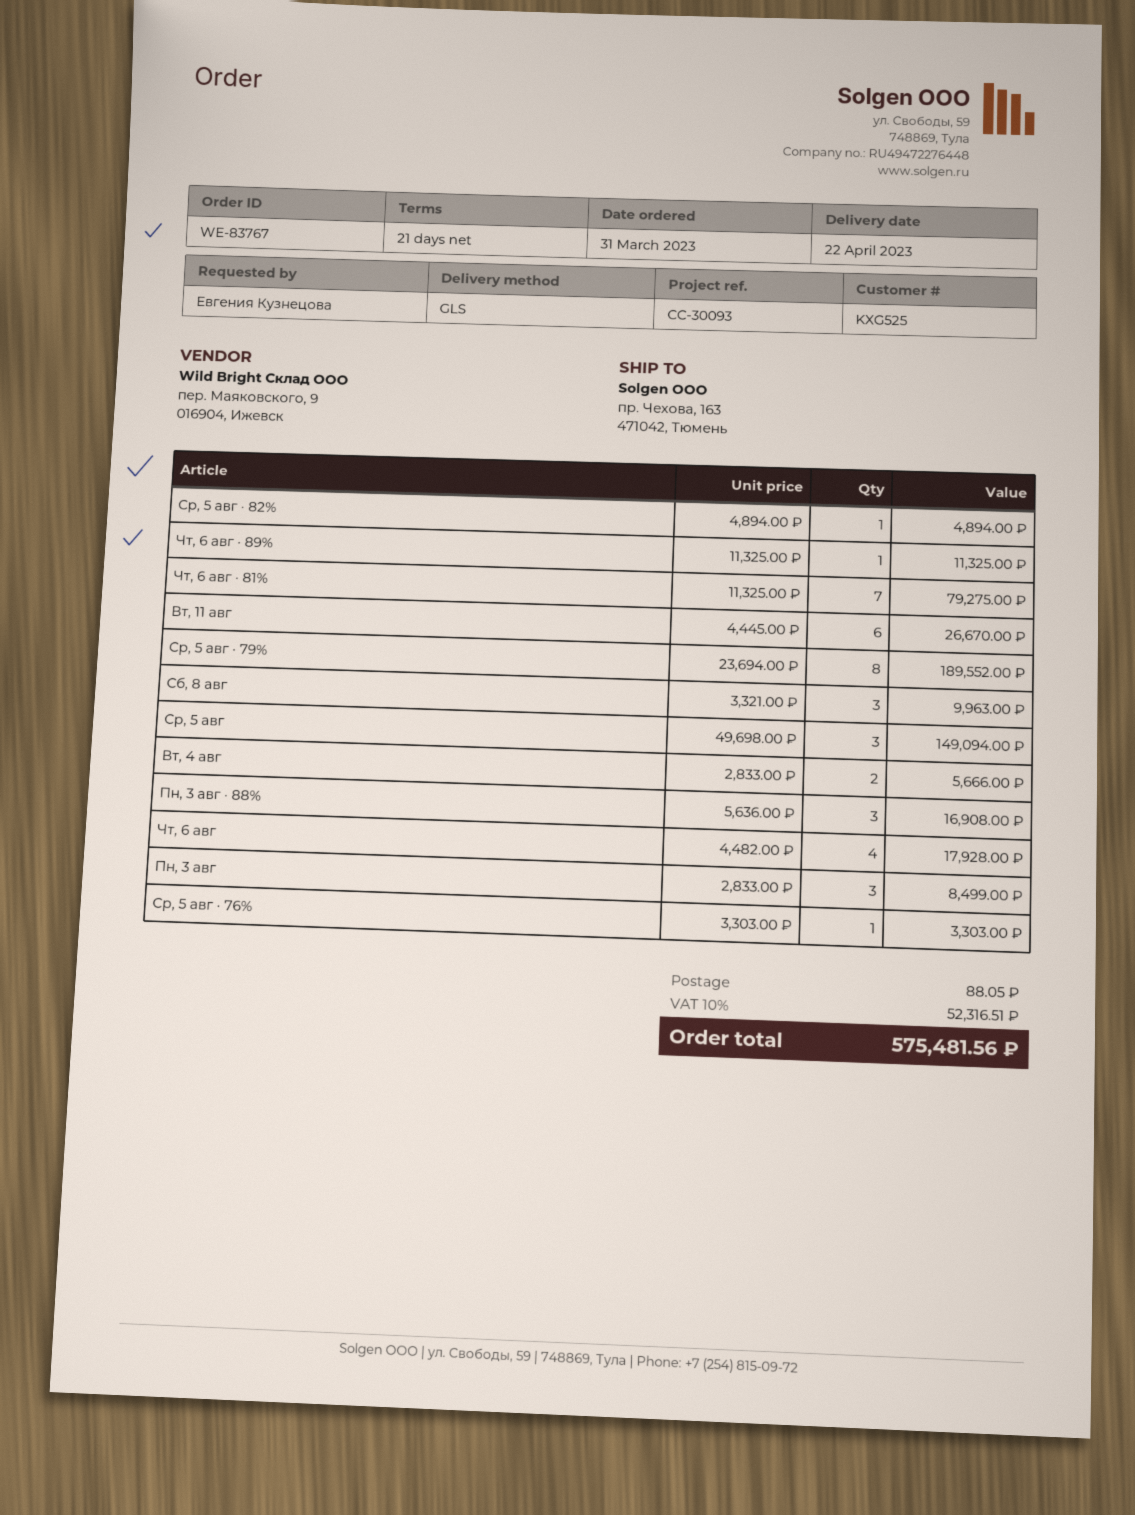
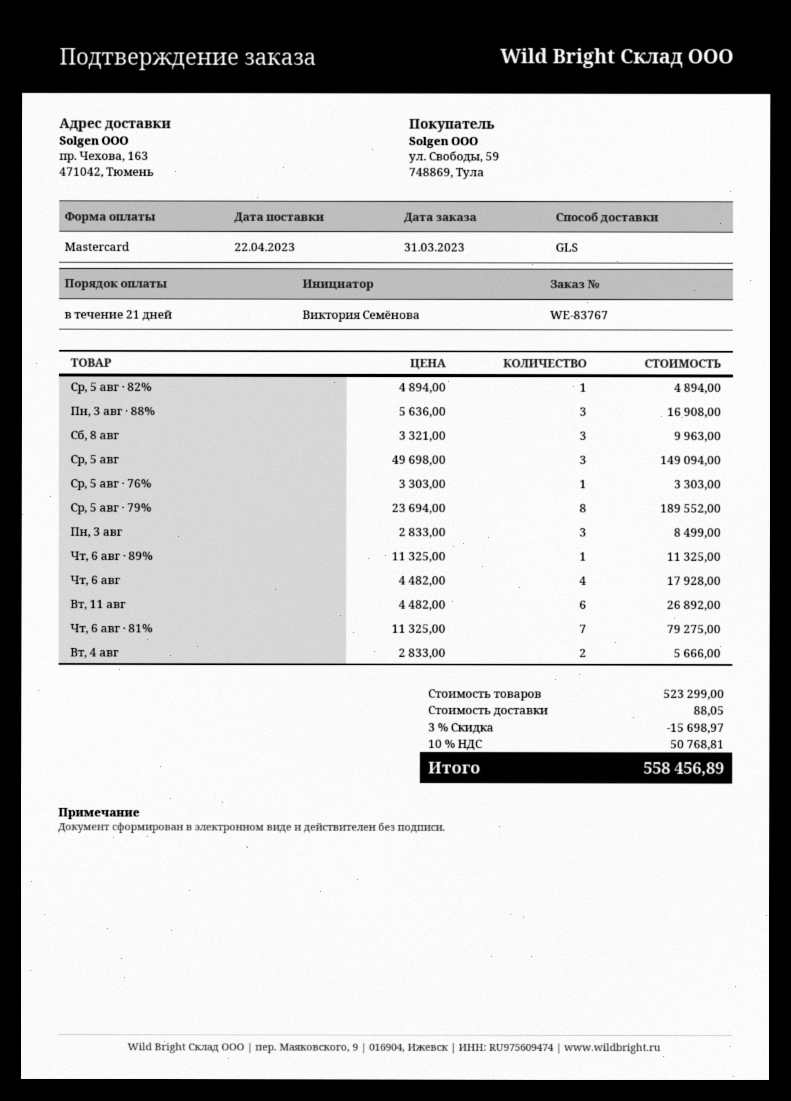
ordered by: Евгения Кузнецова -> Виктория Семёнова
Вт, 11 авг: 6 x 4445.00 = 26670.00 -> 6 x 4482.00 = 26892.00
discount: none -> 3% = 15698.97
tax: 10% = 52316.51 -> 10% = 50768.81
total: 575481.56 -> 558456.89

